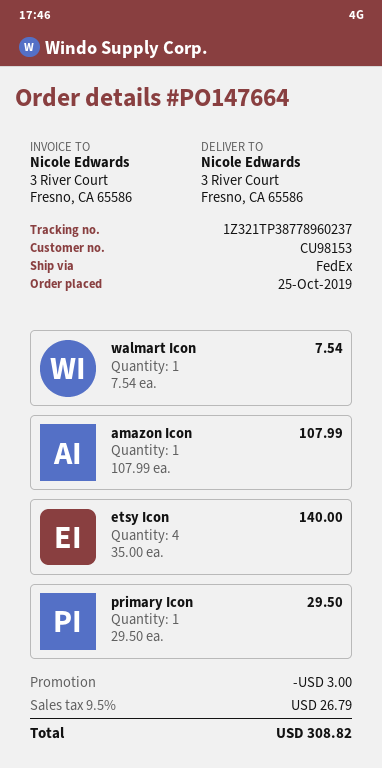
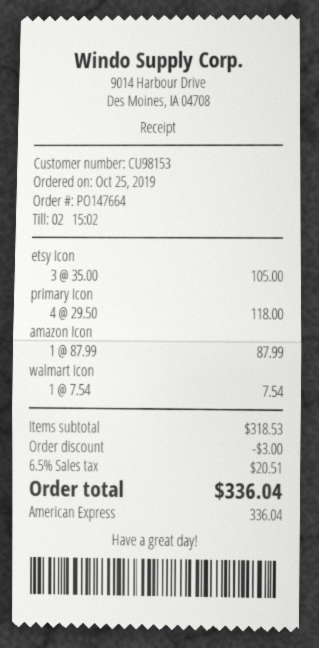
amazon Icon: 1 x 107.99 = 107.99 -> 1 x 87.99 = 87.99
etsy Icon: 4 x 35.00 = 140.00 -> 3 x 35.00 = 105.00
primary Icon: 1 x 29.50 = 29.50 -> 4 x 29.50 = 118.00
tax: 9.5% = 26.79 -> 6.5% = 20.51
total: 308.82 -> 336.04

